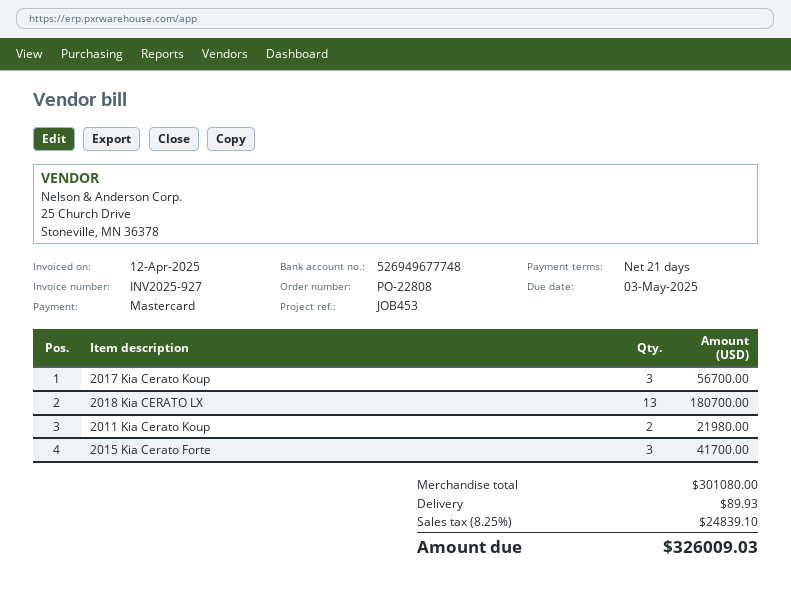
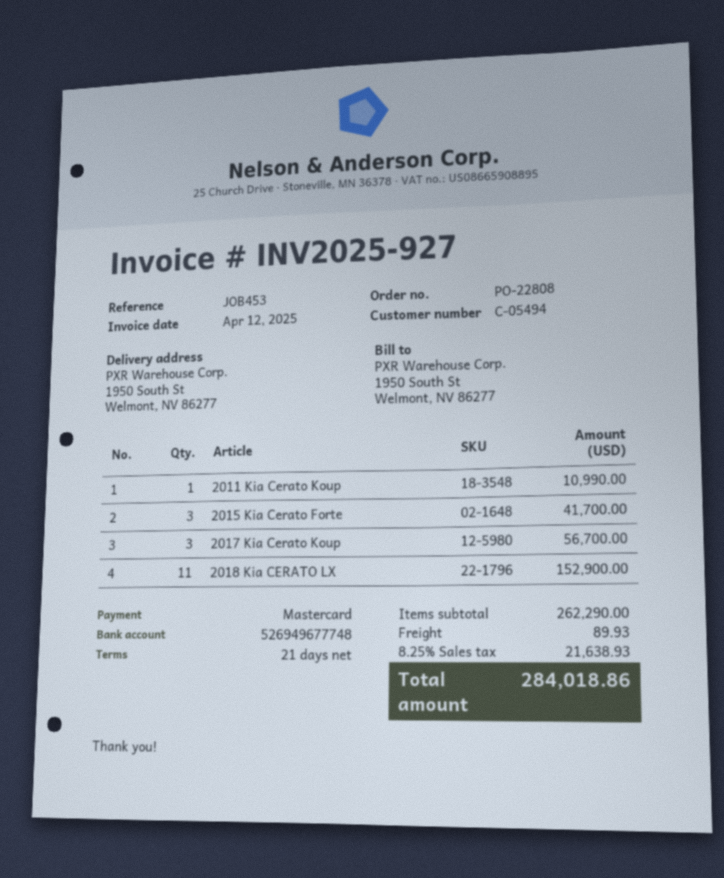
2018 Kia CERATO LX: 13 for 180700.00 -> 11 for 152900.00
2011 Kia Cerato Koup: 2 for 21980.00 -> 1 for 10990.00
subtotal: 301080.00 -> 262290.00
tax: 8.25% = 24839.10 -> 8.25% = 21638.93
total: 326009.03 -> 284018.86

